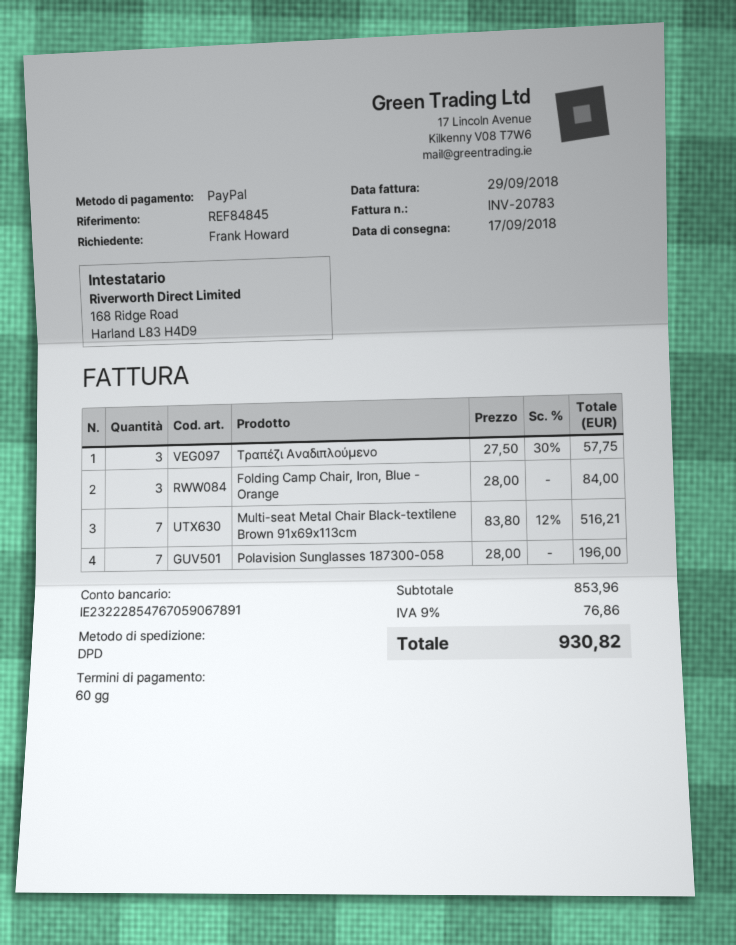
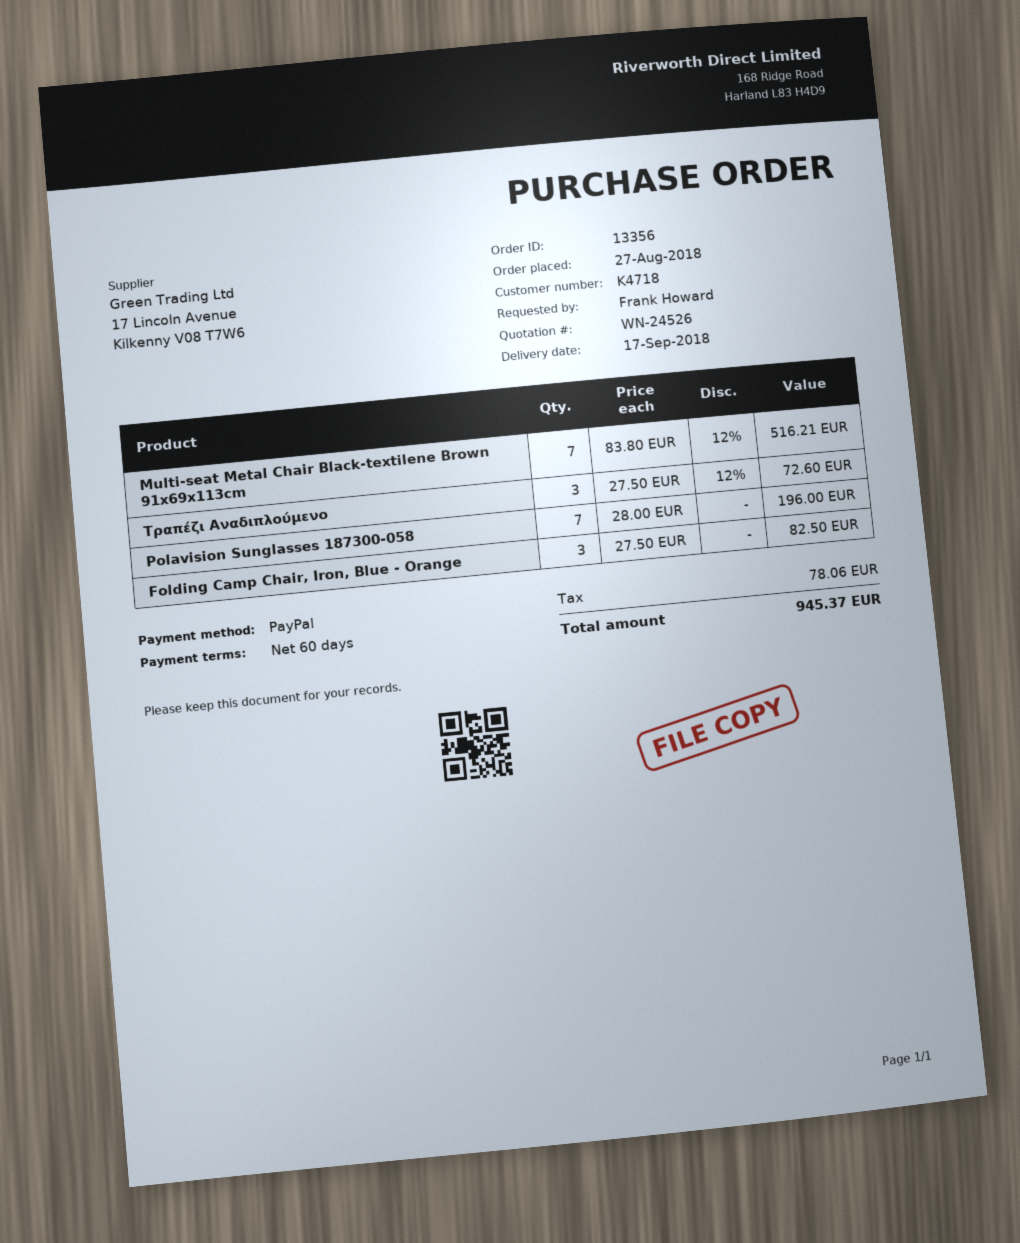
Τραπέζι Aναδιπλούμενο: 3 x 27.50 - 30% = 57.75 -> 3 x 27.50 - 12% = 72.60
Folding Camp Chair, Iron, Blue - Orange: 3 x 28.00 = 84.00 -> 3 x 27.50 = 82.50
tax: 76.86 -> 78.06
total: 930.82 -> 945.37

